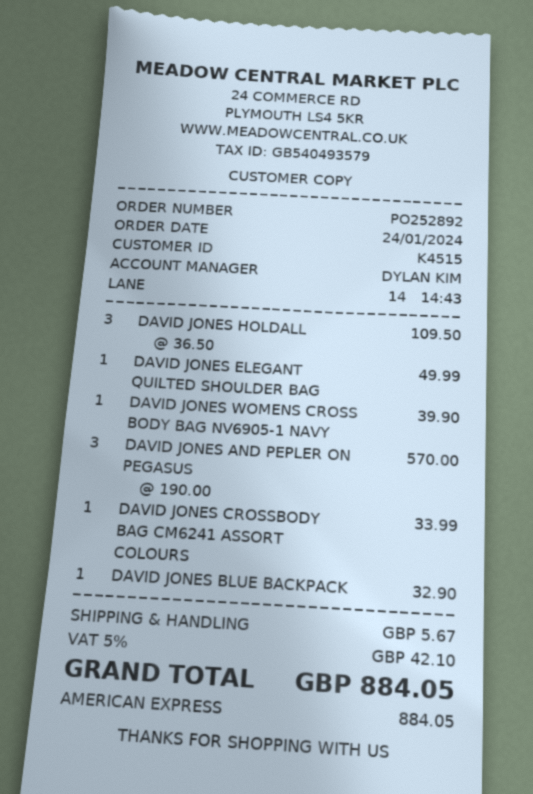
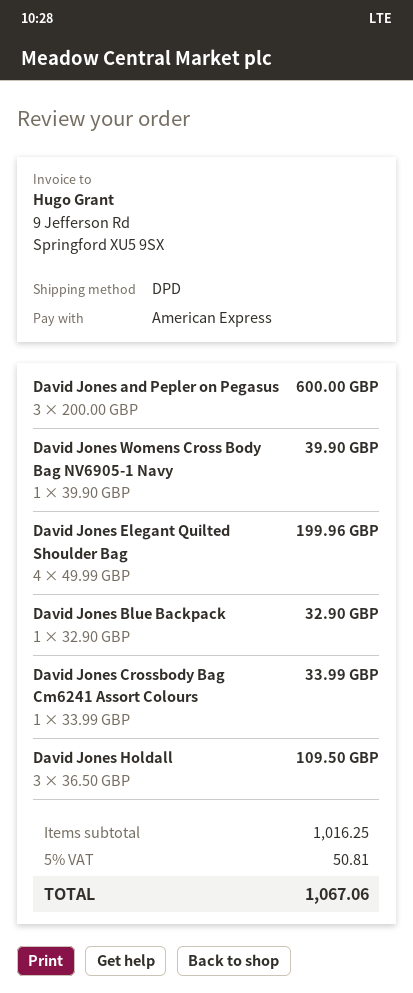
DAVID JONES ELEGANT QUILTED SHOULDER BAG: 1 x 49.99 = 49.99 -> 4 x 49.99 = 199.96
DAVID JONES AND PEPLER ON PEGASUS: 3 x 190.00 = 570.00 -> 3 x 200.00 = 600.00
shipping: 5.67 -> none
tax: 5% = 42.10 -> 5% = 50.81
total: 884.05 -> 1067.06

